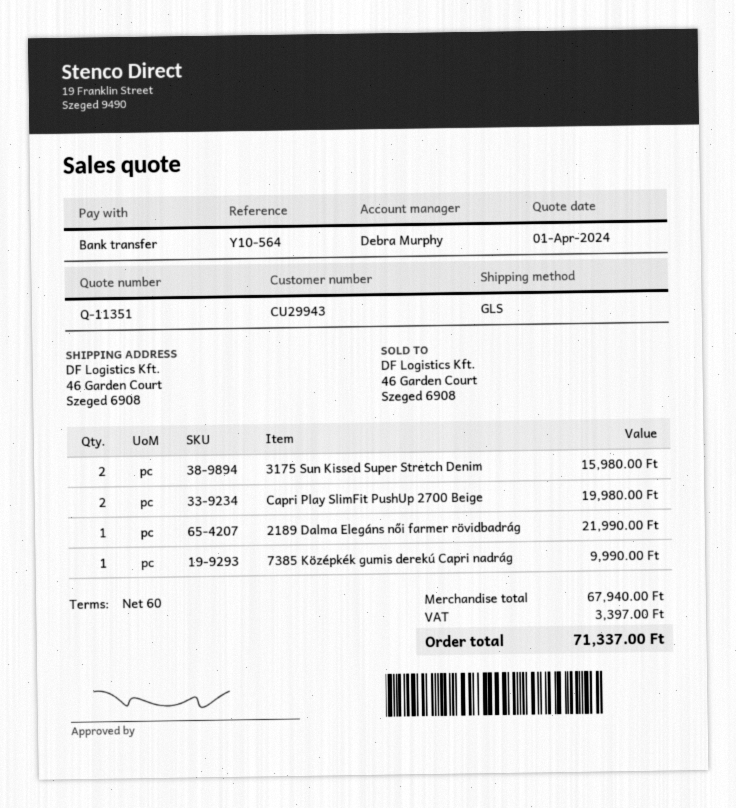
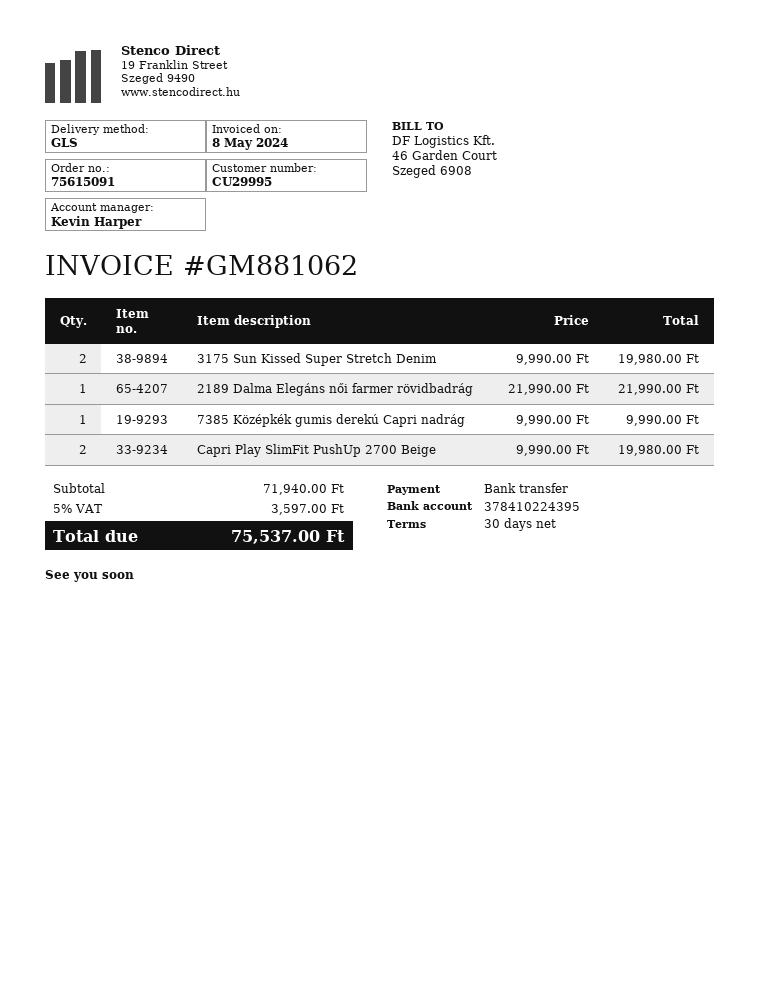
payment terms: 60 days -> 30 days
customer number: CU29943 -> CU29995
sales rep: Debra Murphy -> Kevin Harper
3175 Sun Kissed Super Stretch Denim: 2 for 15980.00 -> 2 for 19980.00
subtotal: 67940.00 -> 71940.00
tax: 3397.00 -> 3597.00
total: 71337.00 -> 75537.00

